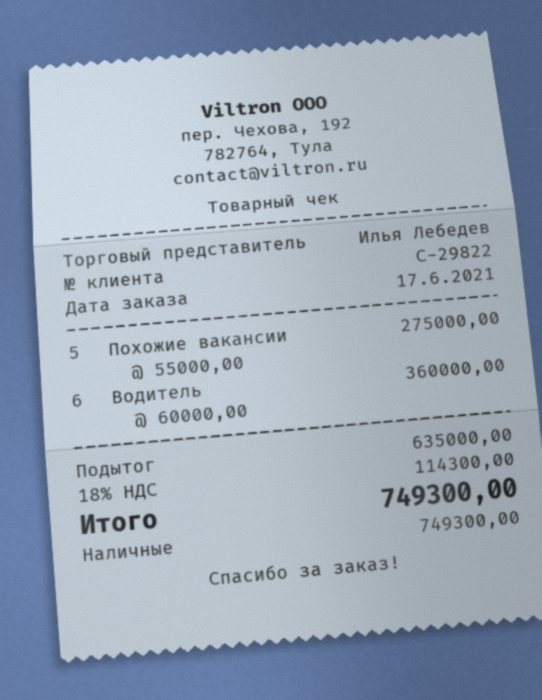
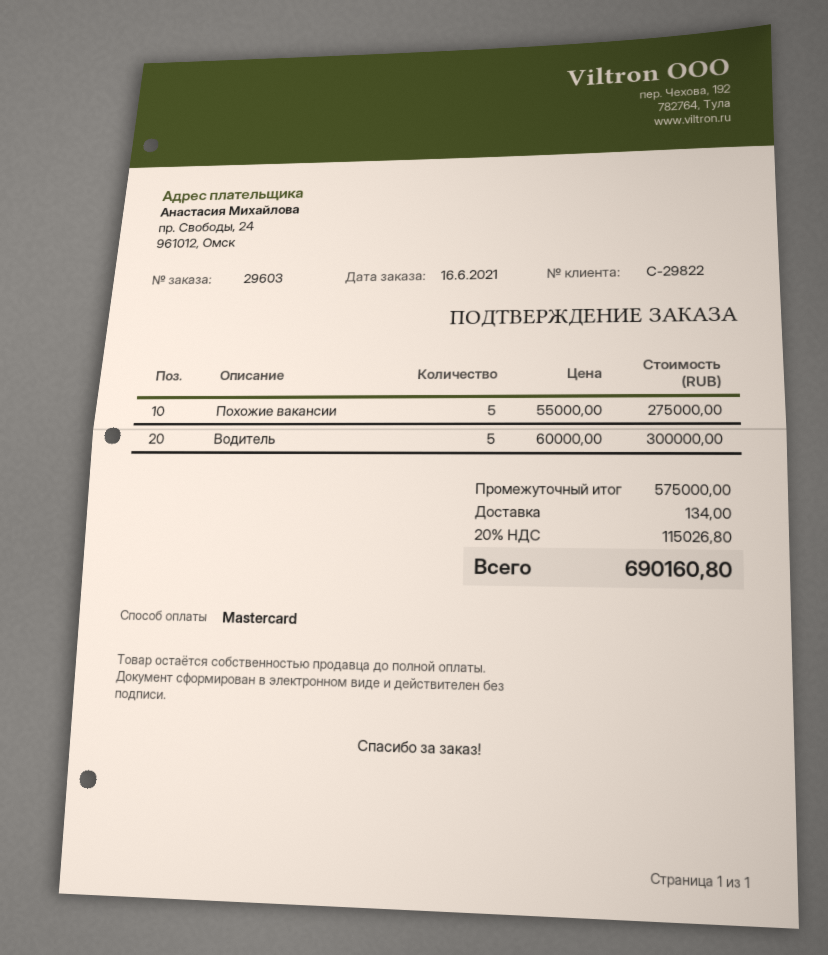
order date: 2021-06-17 -> 2021-06-16
payment method: cash -> Mastercard
Водитель: 6 x 60000.00 = 360000.00 -> 5 x 60000.00 = 300000.00
subtotal: 635000.00 -> 575000.00
shipping: none -> 134.00
tax: 18% = 114300.00 -> 20% = 115026.80
total: 749300.00 -> 690160.80

